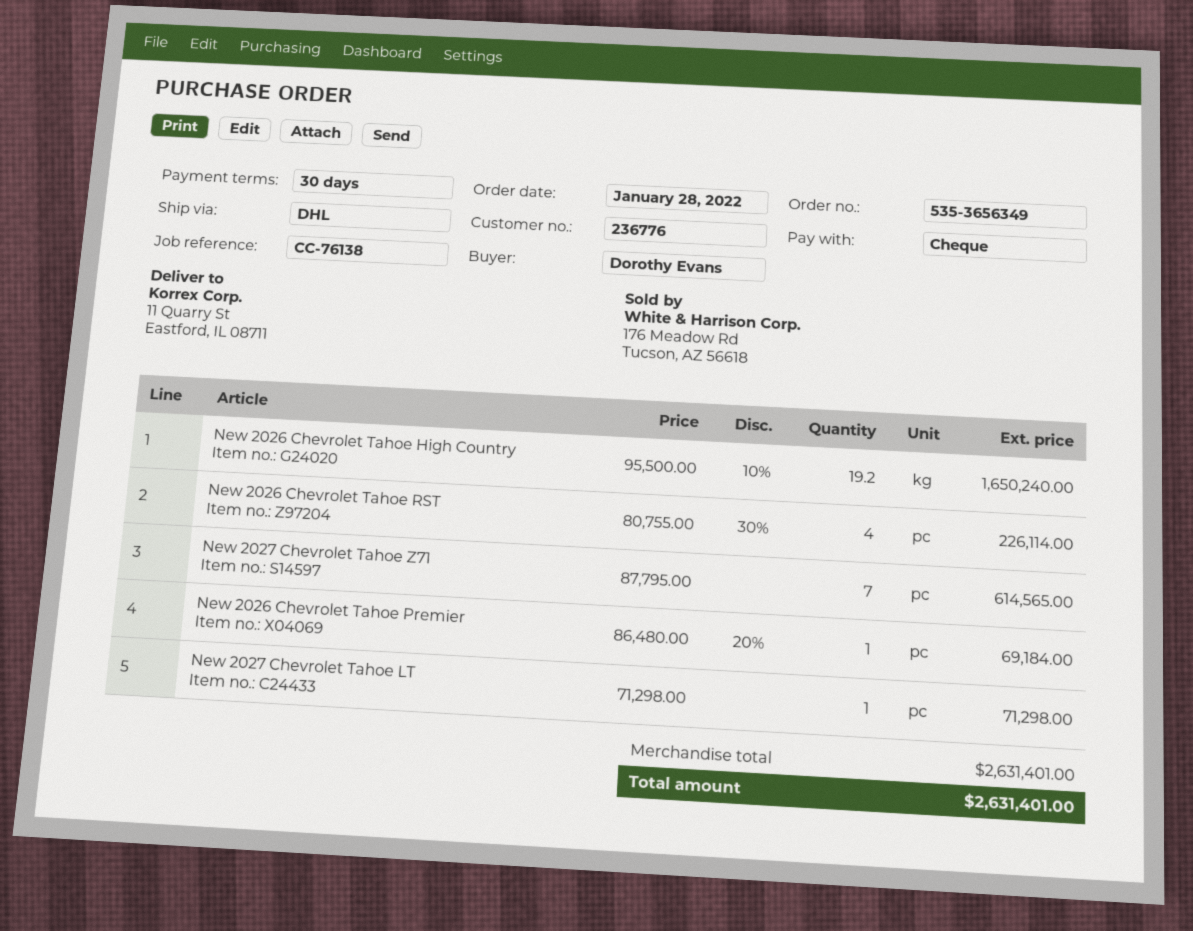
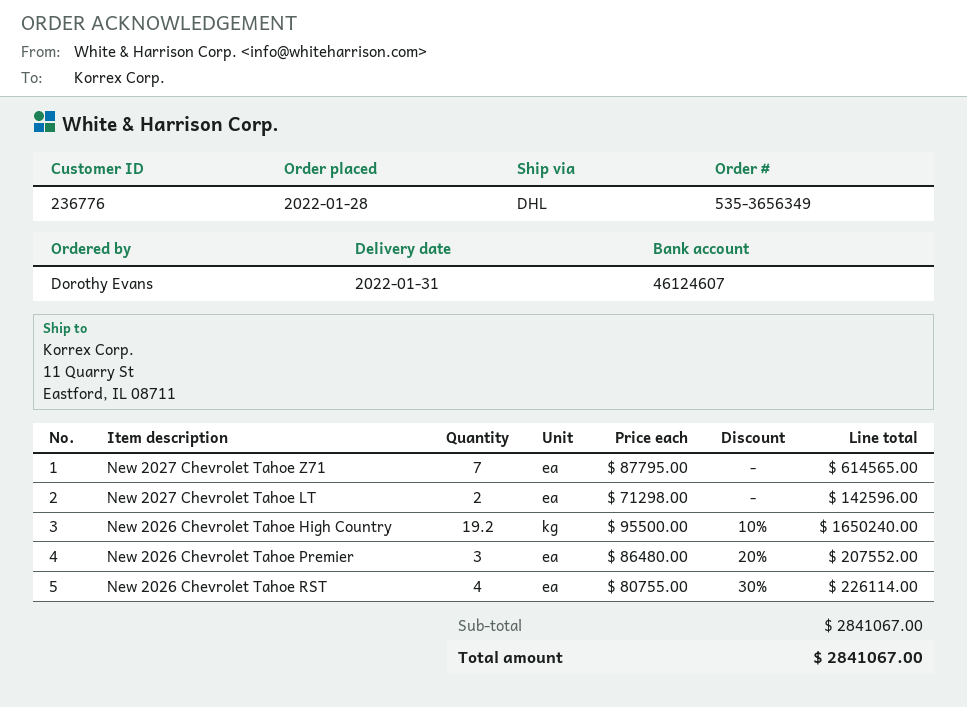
New 2026 Chevrolet Tahoe Premier: 1 x 86480.00 - 20% = 69184.00 -> 3 x 86480.00 - 20% = 207552.00
New 2027 Chevrolet Tahoe LT: 1 x 71298.00 = 71298.00 -> 2 x 71298.00 = 142596.00
subtotal: 2631401.00 -> 2841067.00
total: 2631401.00 -> 2841067.00

